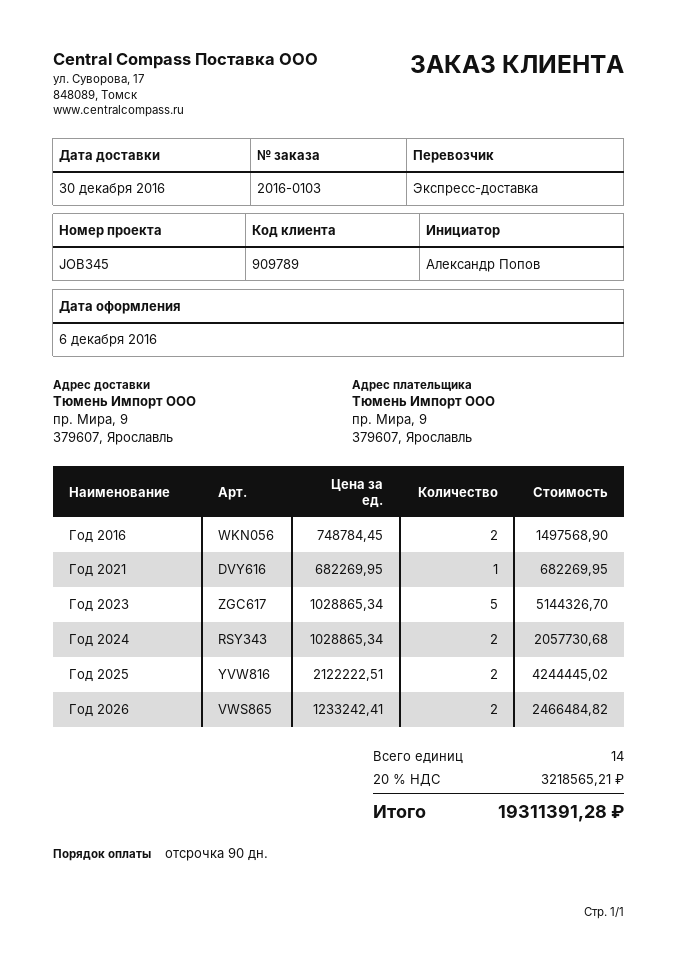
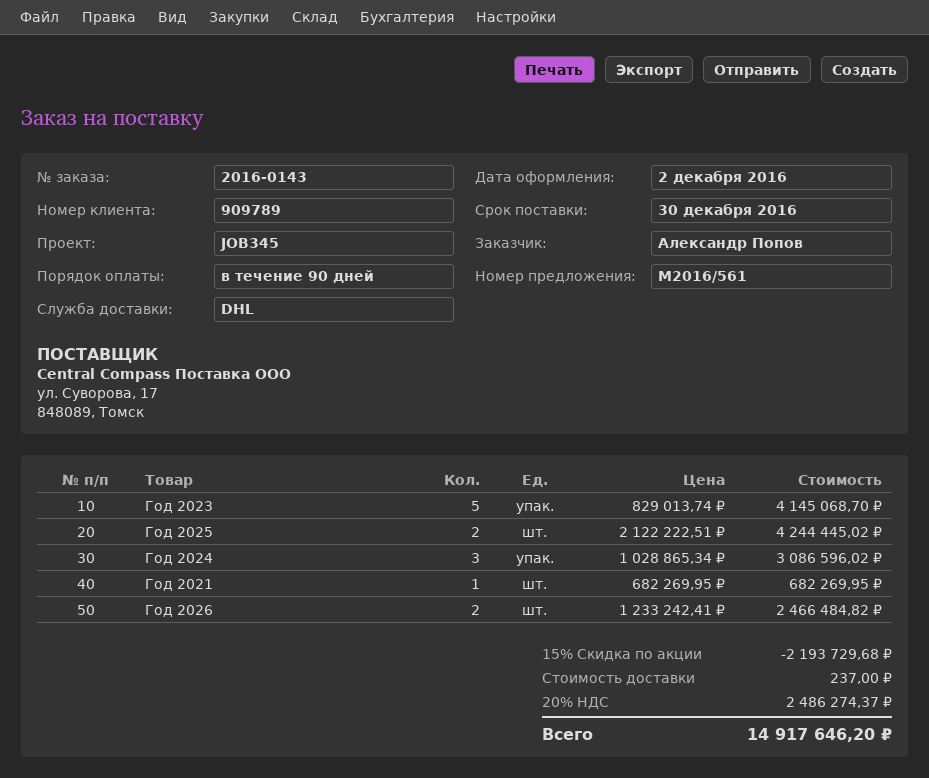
order number: 2016-0103 -> 2016-0143
order date: 2016-12-06 -> 2016-12-02
shipping method: express -> DHL
Год 2016: 2 x 748784.45 = 1497568.90 -> none
Год 2023: 5 x 1028865.34 = 5144326.70 -> 5 x 829013.74 = 4145068.70
Год 2024: 2 x 1028865.34 = 2057730.68 -> 3 x 1028865.34 = 3086596.02
discount: none -> 15% = 2193729.68
shipping: none -> 237.00
tax: 20% = 3218565.21 -> 20% = 2486274.37
total: 19311391.28 -> 14917646.20

